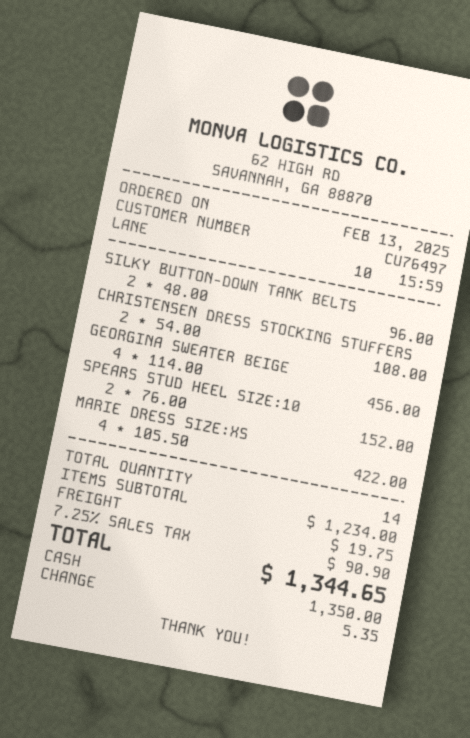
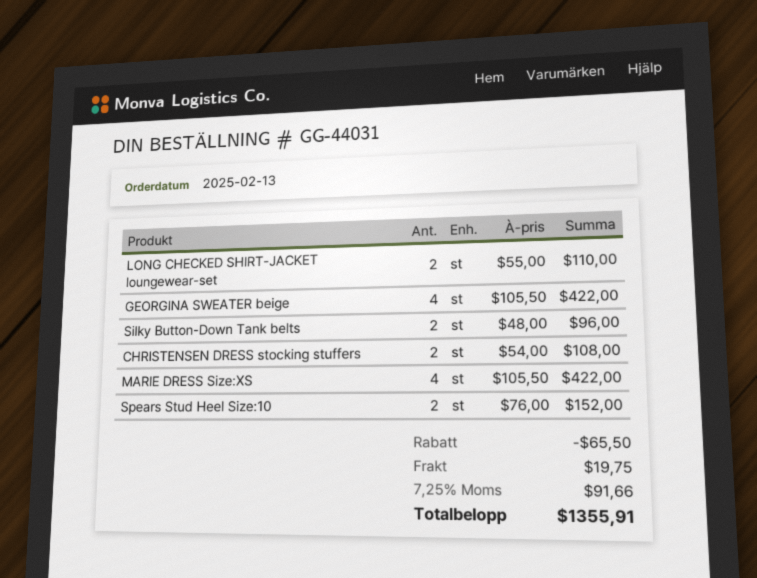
GEORGINA SWEATER BEIGE: 4 x 114.00 = 456.00 -> 4 x 105.50 = 422.00
LONG CHECKED SHIRT-JACKET loungewear-set: none -> 2 x 55.00 = 110.00
discount: none -> 65.50
tax: 7.25% = 90.90 -> 7.25% = 91.66
total: 1344.65 -> 1355.91

